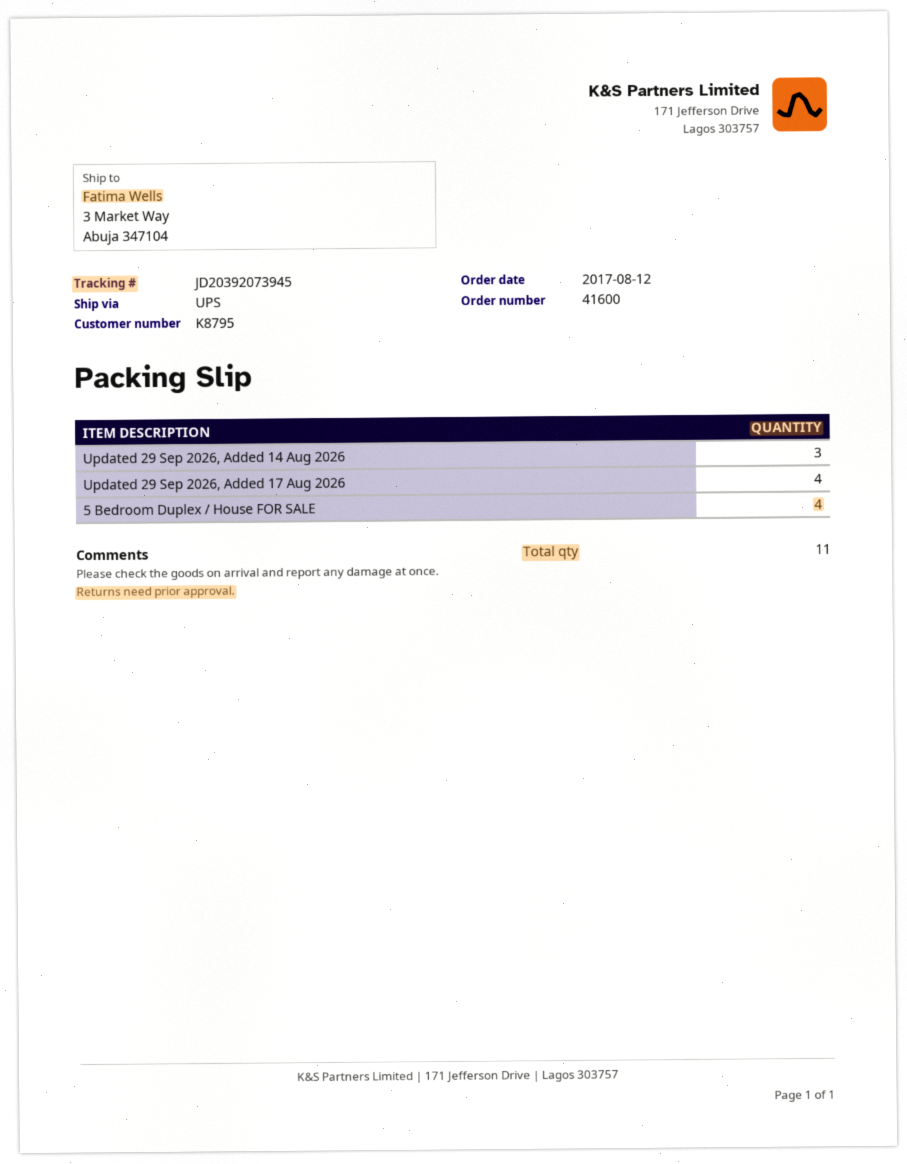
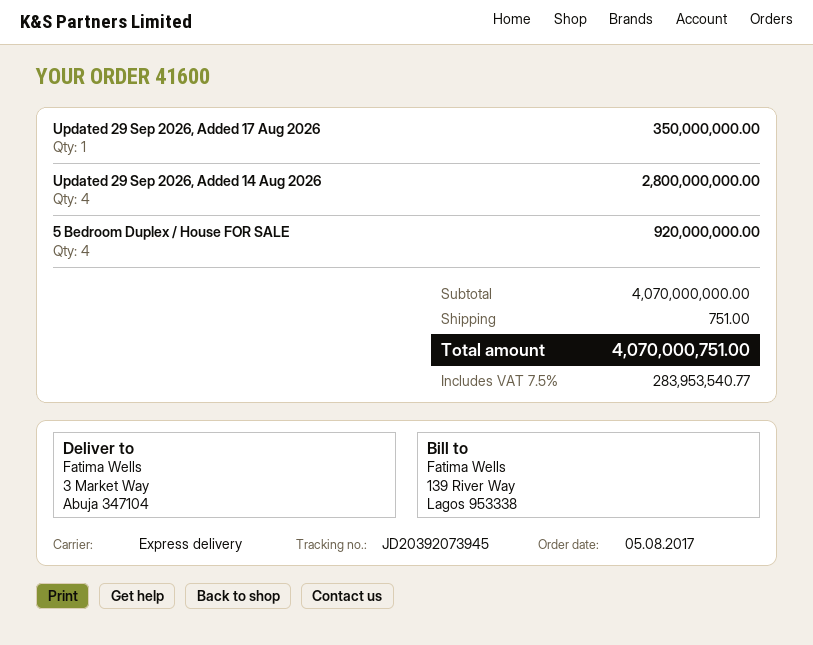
order date: 2017-08-12 -> 2017-08-05
shipping method: UPS -> express
Updated 29 Sep 2026, Added 14 Aug 2026: 3 -> 4
Updated 29 Sep 2026, Added 17 Aug 2026: 4 -> 1

